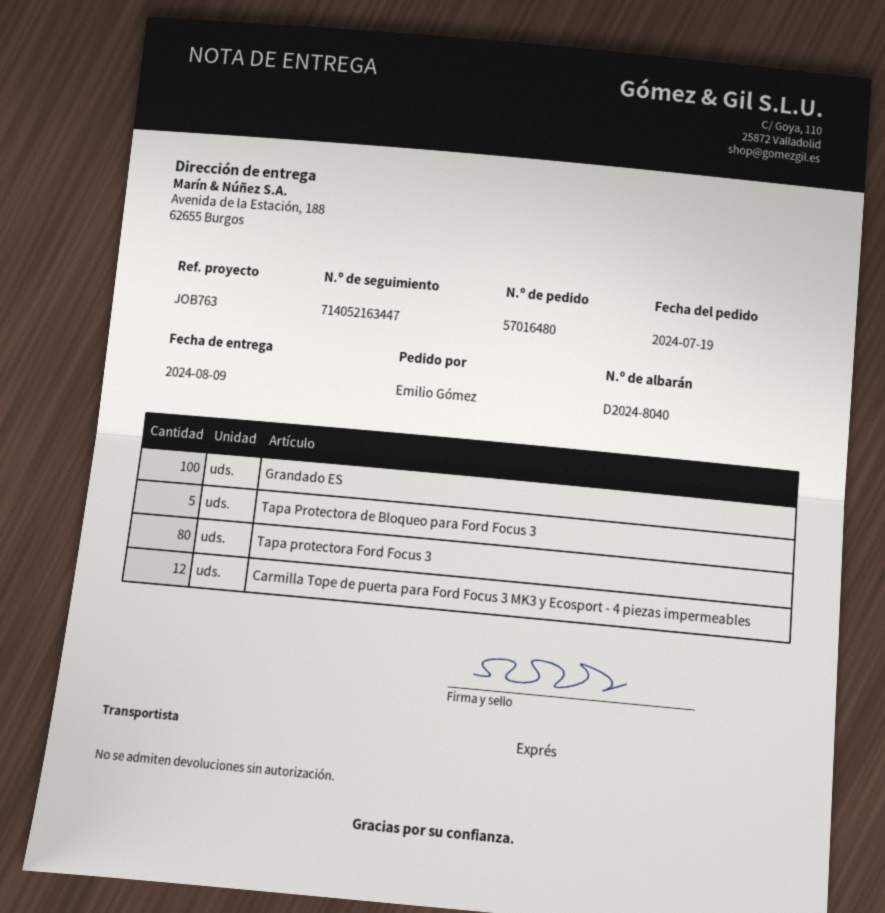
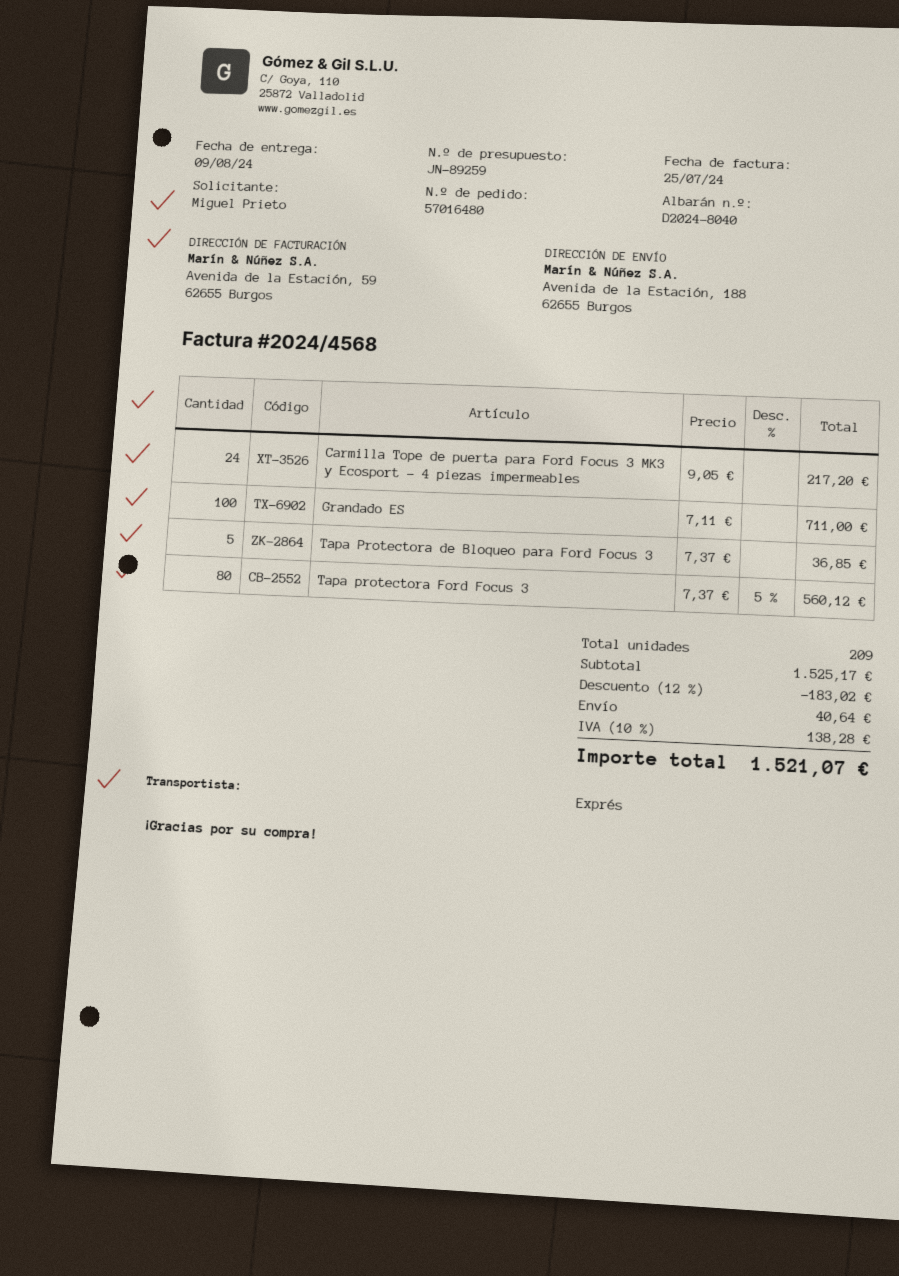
ordered by: Emilio Gómez -> Miguel Prieto
Carmilla Tope de puerta para Ford Focus 3 MK3 y Ecosport - 4 piezas impermeables: 12 -> 24

